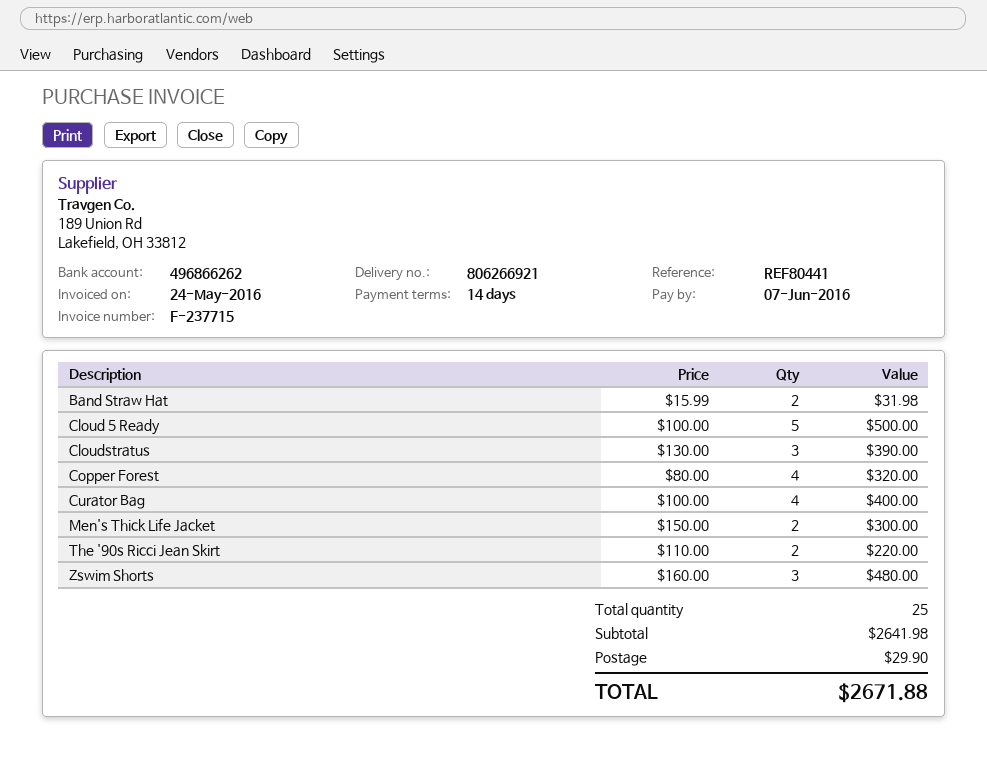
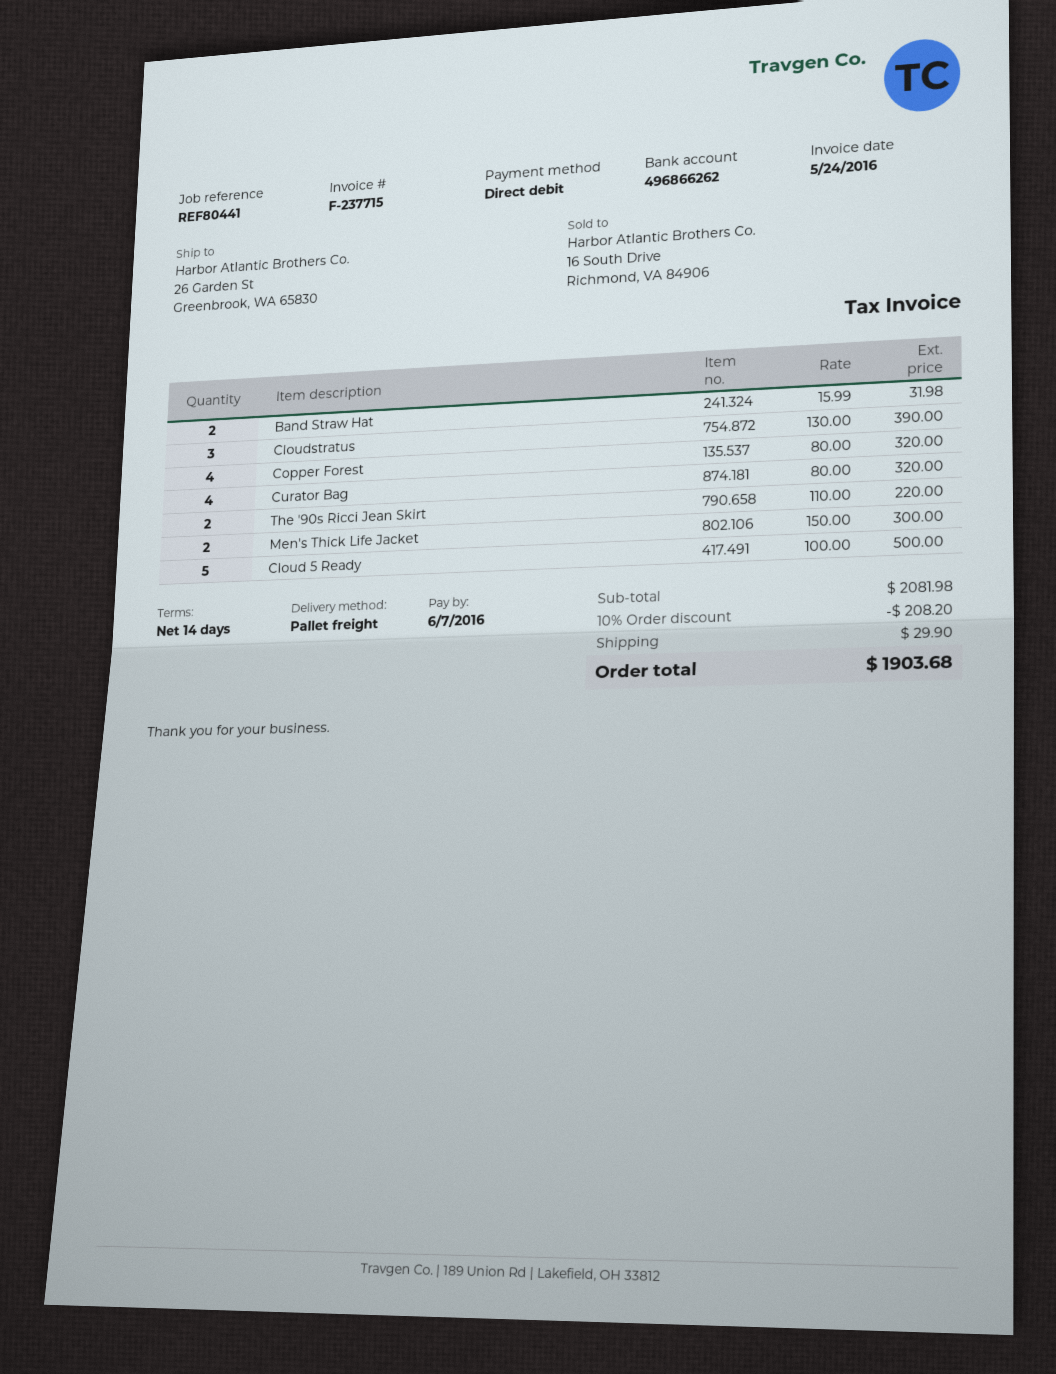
Curator Bag: 4 x 100.00 = 400.00 -> 4 x 80.00 = 320.00
Zswim Shorts: 3 x 160.00 = 480.00 -> none
subtotal: 2641.98 -> 2081.98
discount: none -> 10% = 208.20
total: 2671.88 -> 1903.68

